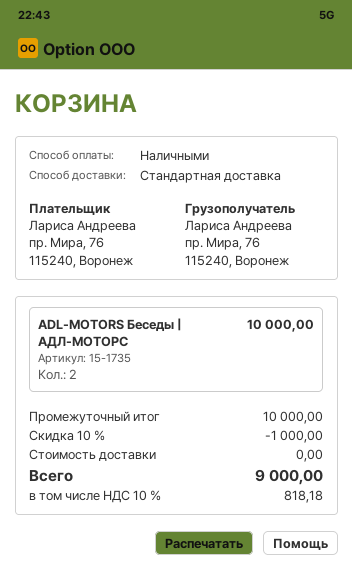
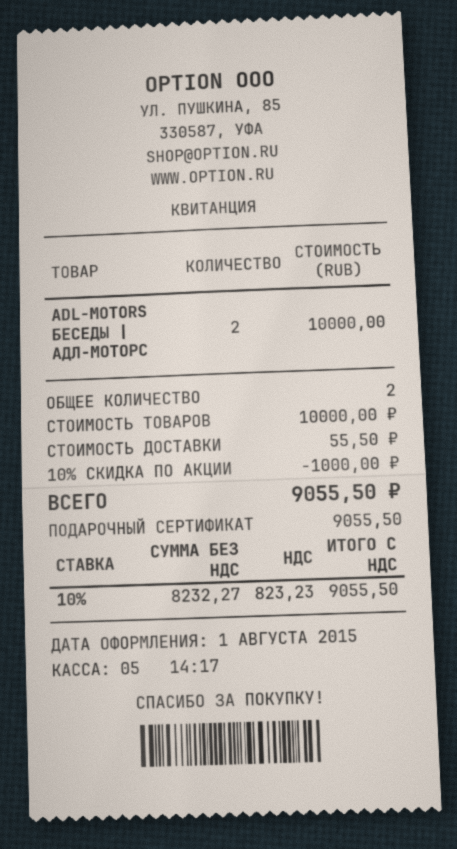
payment method: cash -> gift card
shipping: 0.00 -> 55.50
tax: 10% = 818.18 -> 10% = 823.23
total: 9000.00 -> 9055.50

